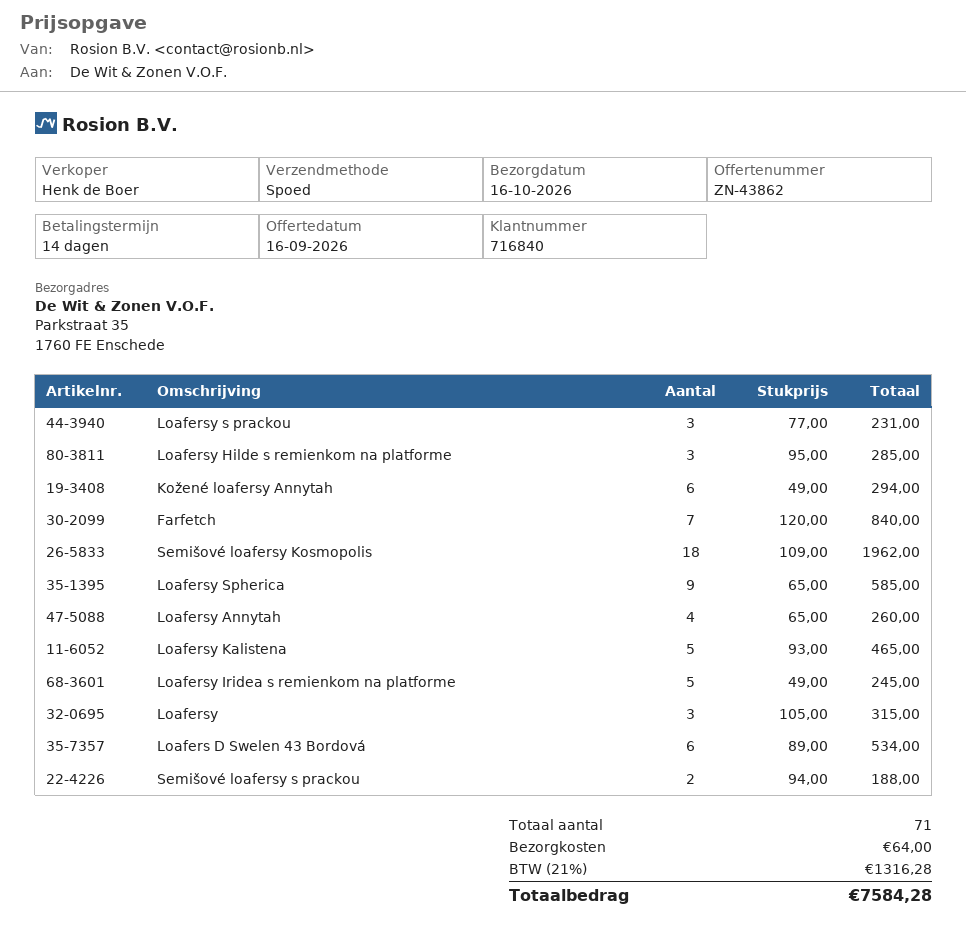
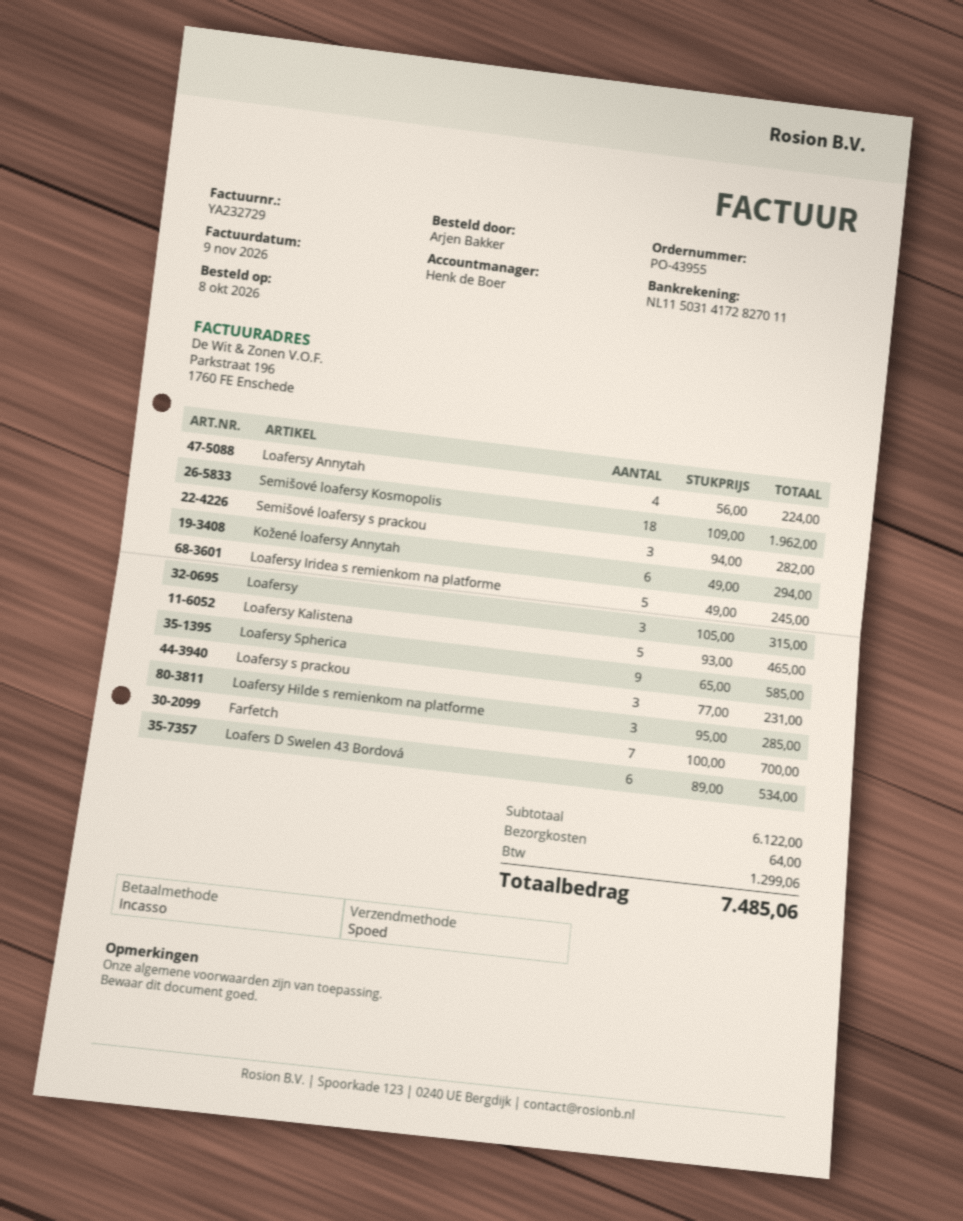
Farfetch: 7 x 120.00 = 840.00 -> 7 x 100.00 = 700.00
Loafersy Annytah: 4 x 65.00 = 260.00 -> 4 x 56.00 = 224.00
Semišové loafersy s prackou: 2 x 94.00 = 188.00 -> 3 x 94.00 = 282.00
tax: 1316.28 -> 1299.06
total: 7584.28 -> 7485.06

